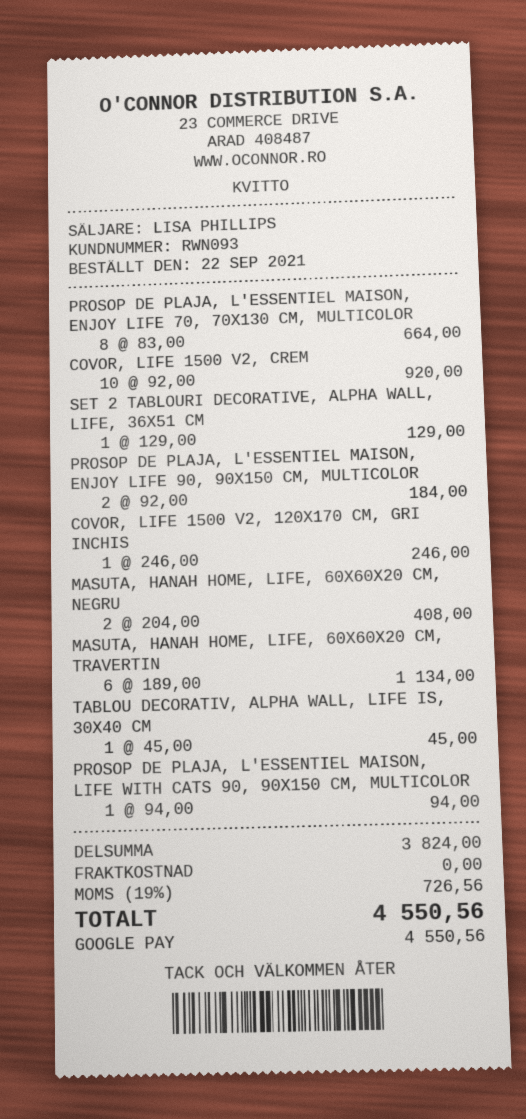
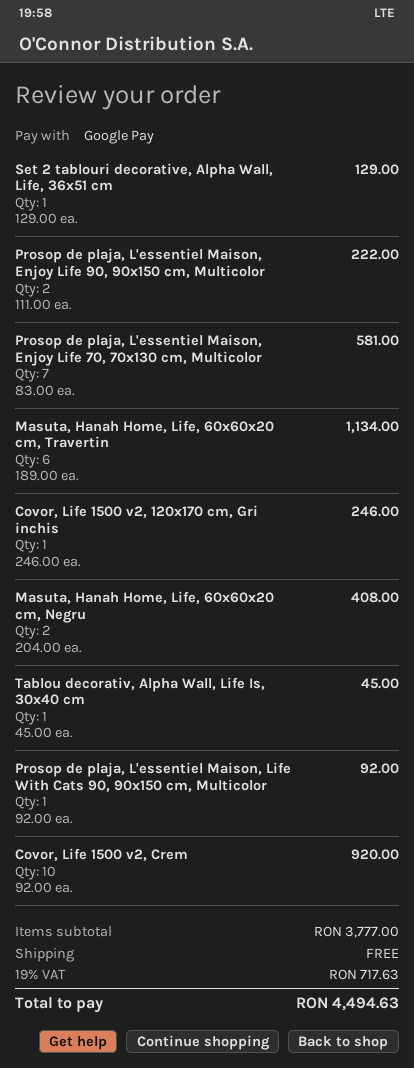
PROSOP DE PLAJA, L'ESSENTIEL MAISON, ENJOY LIFE 70, 70X130 CM, MULTICOLOR: 8 x 83.00 = 664.00 -> 7 x 83.00 = 581.00
PROSOP DE PLAJA, L'ESSENTIEL MAISON, ENJOY LIFE 90, 90X150 CM, MULTICOLOR: 2 x 92.00 = 184.00 -> 2 x 111.00 = 222.00
PROSOP DE PLAJA, L'ESSENTIEL MAISON, LIFE WITH CATS 90, 90X150 CM, MULTICOLOR: 1 x 94.00 = 94.00 -> 1 x 92.00 = 92.00
subtotal: 3824.00 -> 3777.00
tax: 19% = 726.56 -> 19% = 717.63
total: 4550.56 -> 4494.63

